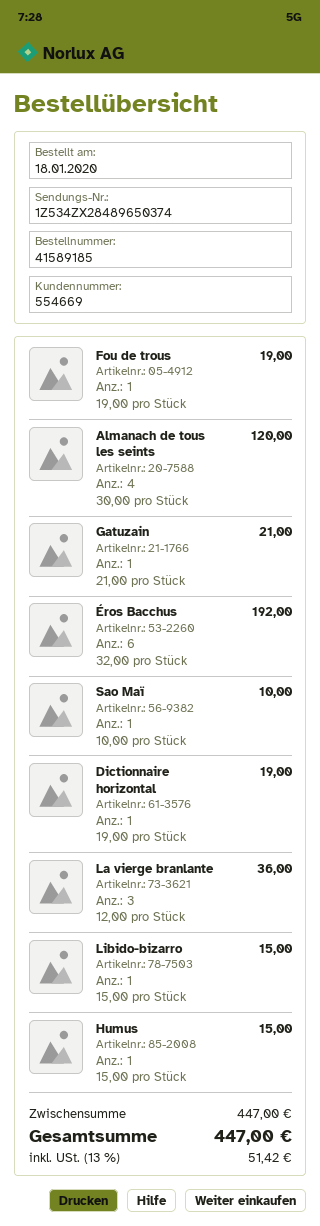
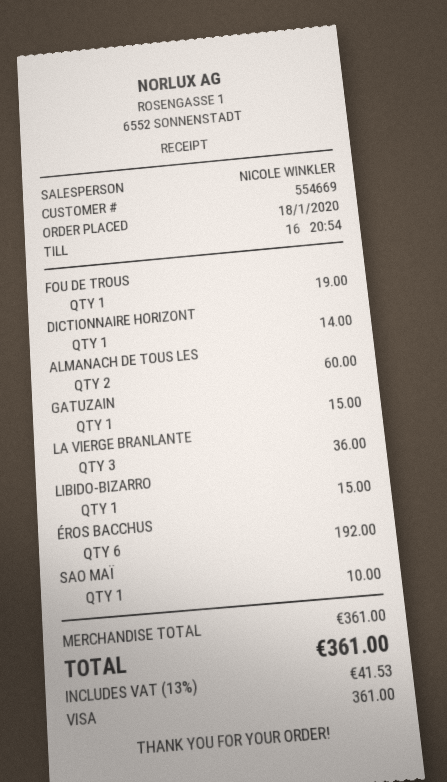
Almanach de tous les seints: 4 for 120.00 -> 2 for 60.00
Gatuzain: 1 for 21.00 -> 1 for 15.00
Dictionnaire horizontal: 1 for 19.00 -> 1 for 14.00
Humus: 1 for 15.00 -> none
subtotal: 447.00 -> 361.00
tax: 13% = 51.42 -> 13% = 41.53
total: 447.00 -> 361.00

